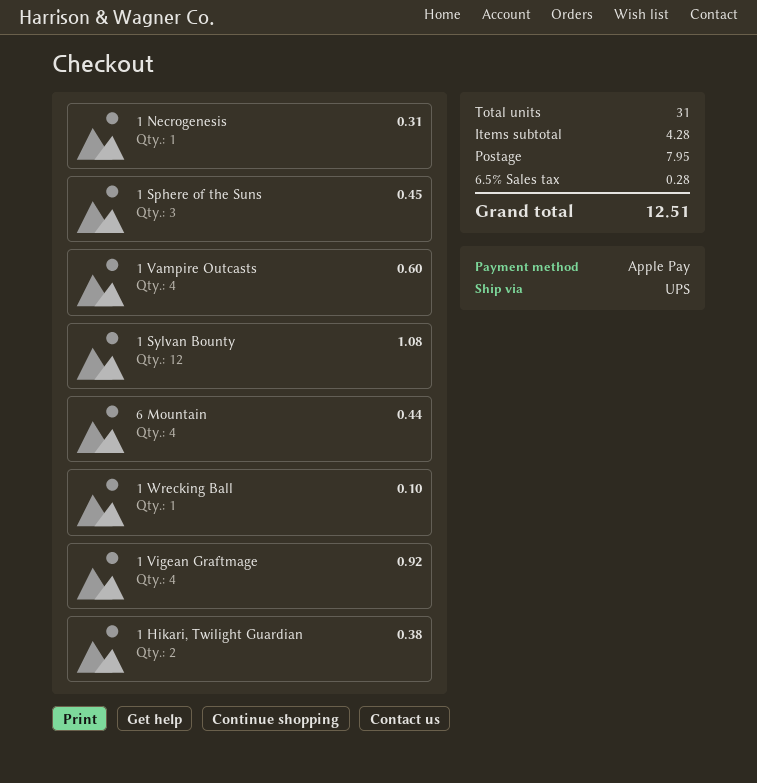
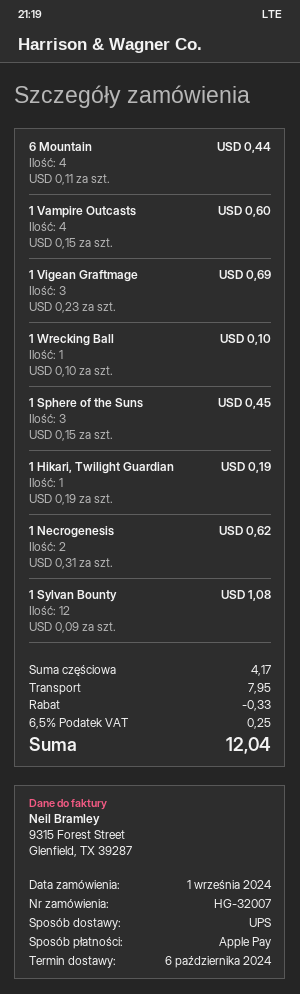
1 Necrogenesis: 1 for 0.31 -> 2 for 0.62
1 Vigean Graftmage: 4 for 0.92 -> 3 for 0.69
1 Hikari, Twilight Guardian: 2 for 0.38 -> 1 for 0.19
subtotal: 4.28 -> 4.17
discount: none -> 0.33
tax: 6.5% = 0.28 -> 6.5% = 0.25
total: 12.51 -> 12.04

